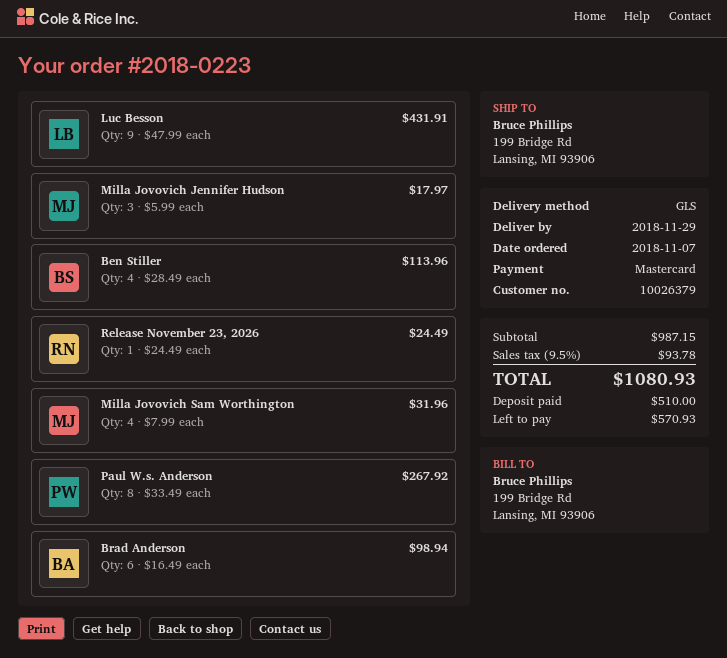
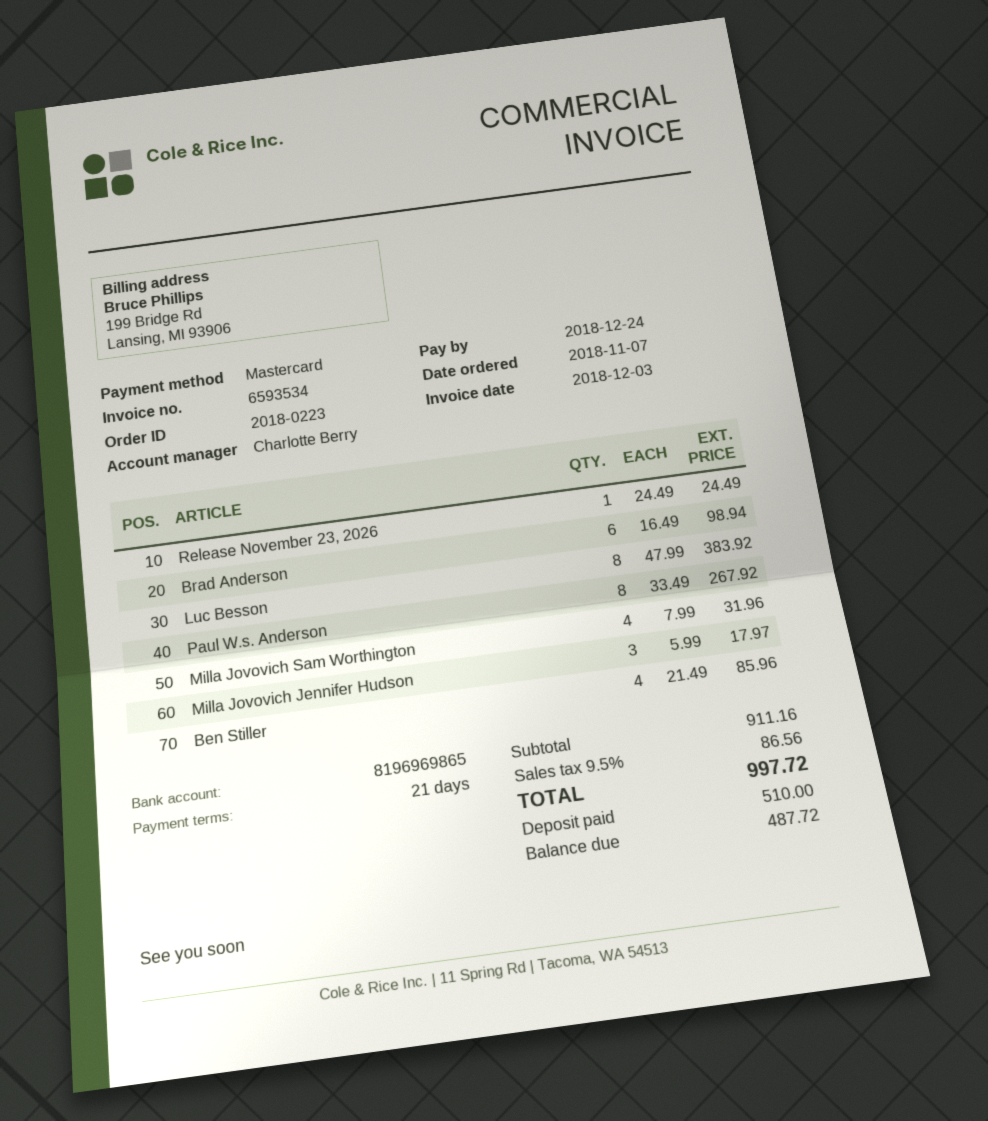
Luc Besson: 9 x 47.99 = 431.91 -> 8 x 47.99 = 383.92
Ben Stiller: 4 x 28.49 = 113.96 -> 4 x 21.49 = 85.96
subtotal: 987.15 -> 911.16
tax: 9.5% = 93.78 -> 9.5% = 86.56
total: 1080.93 -> 997.72
balance: 570.93 -> 487.72

